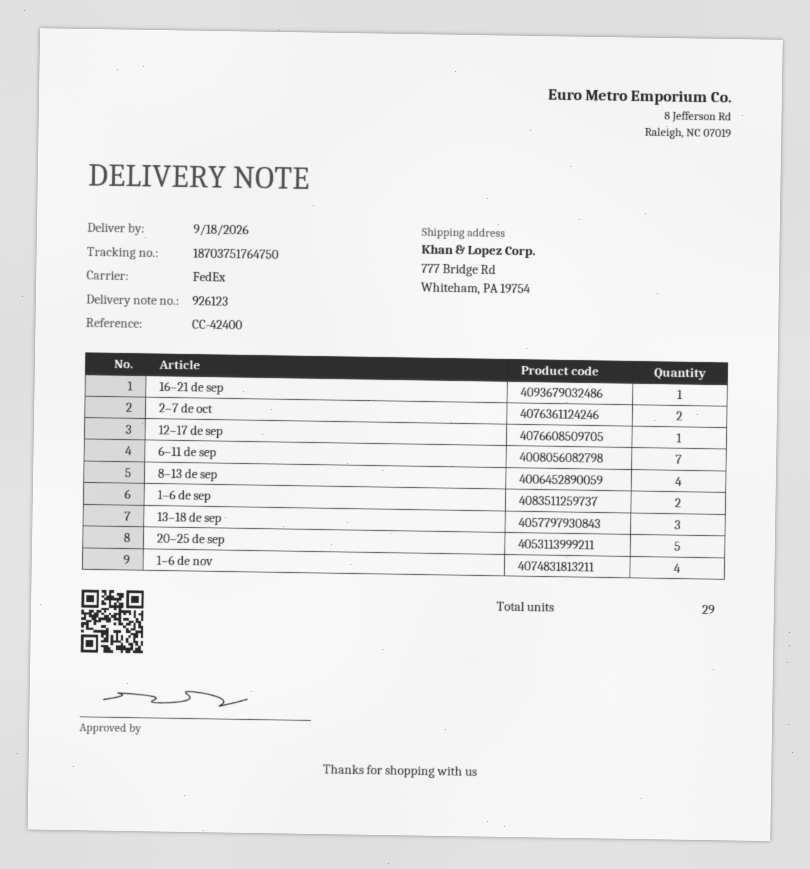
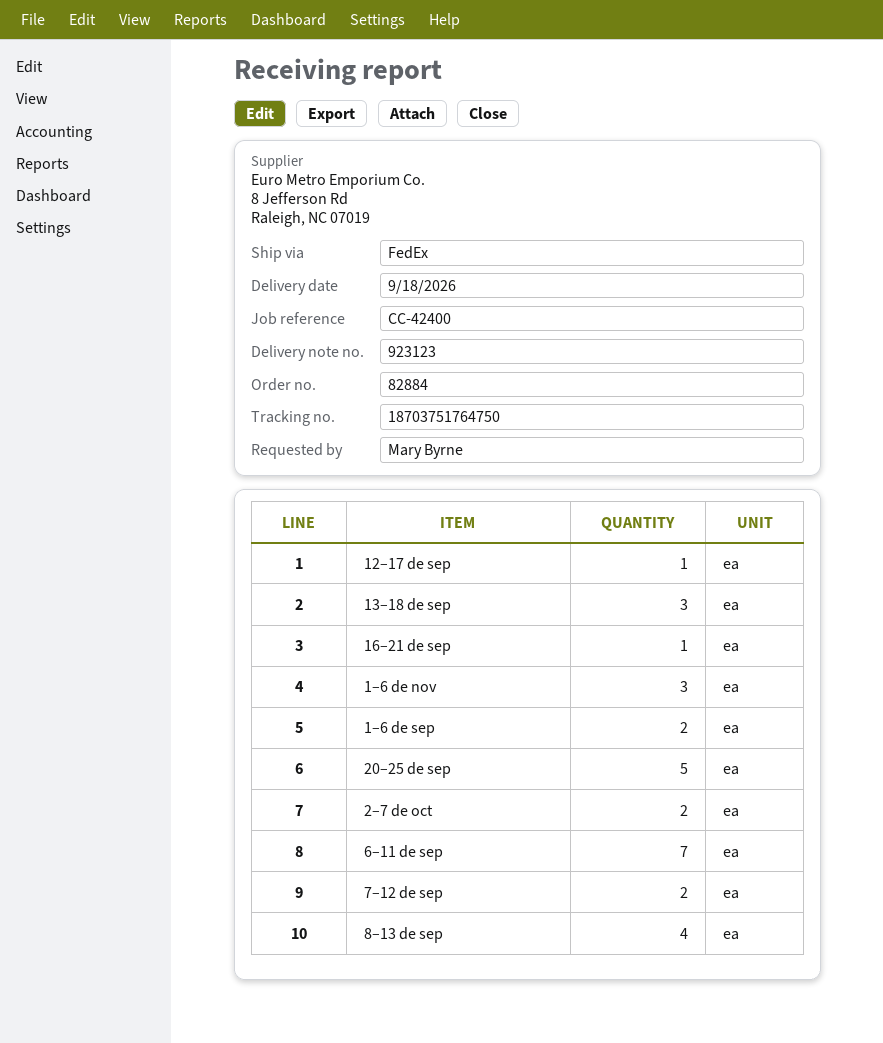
delivery note number: 926123 -> 923123
1–6 de nov: 4 -> 3
7–12 de sep: none -> 2

